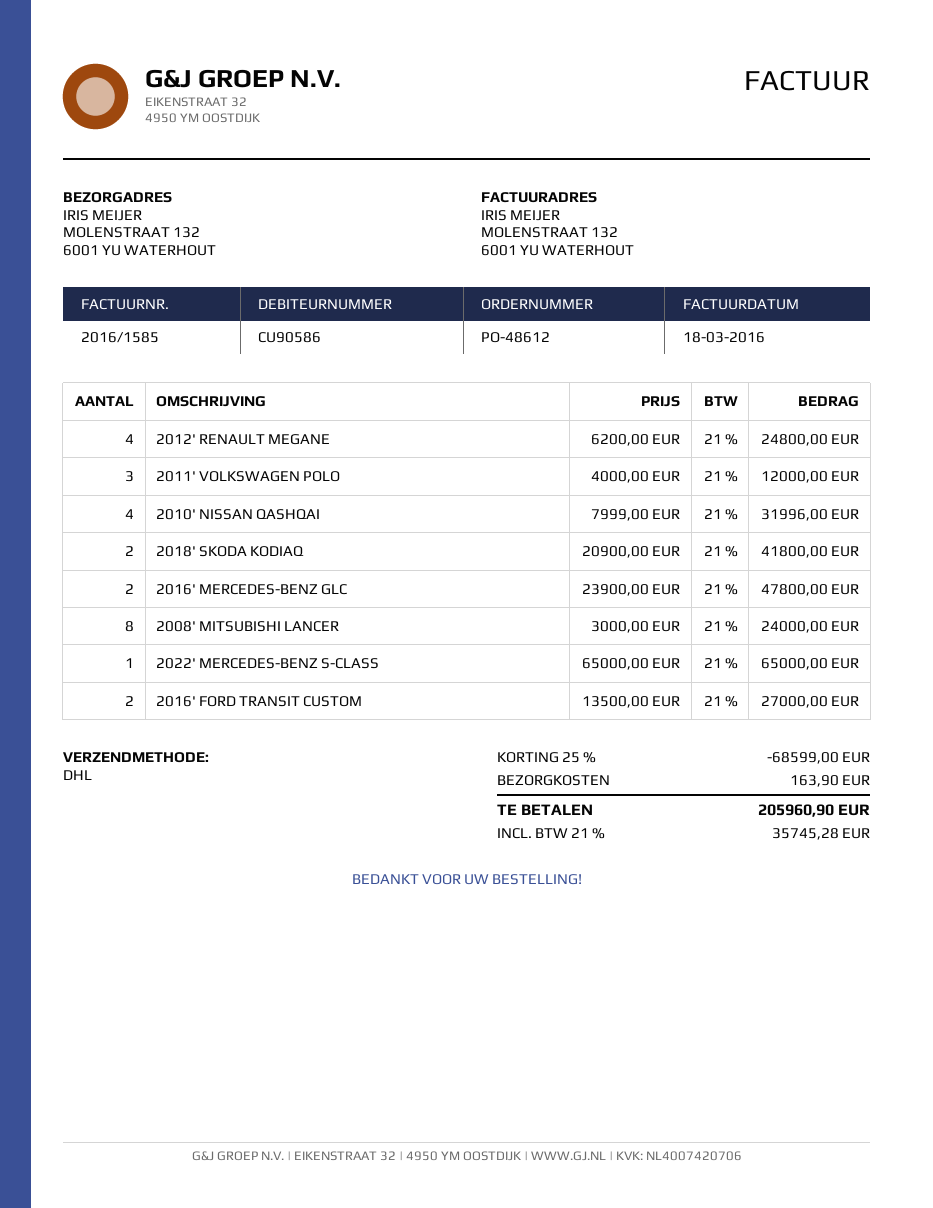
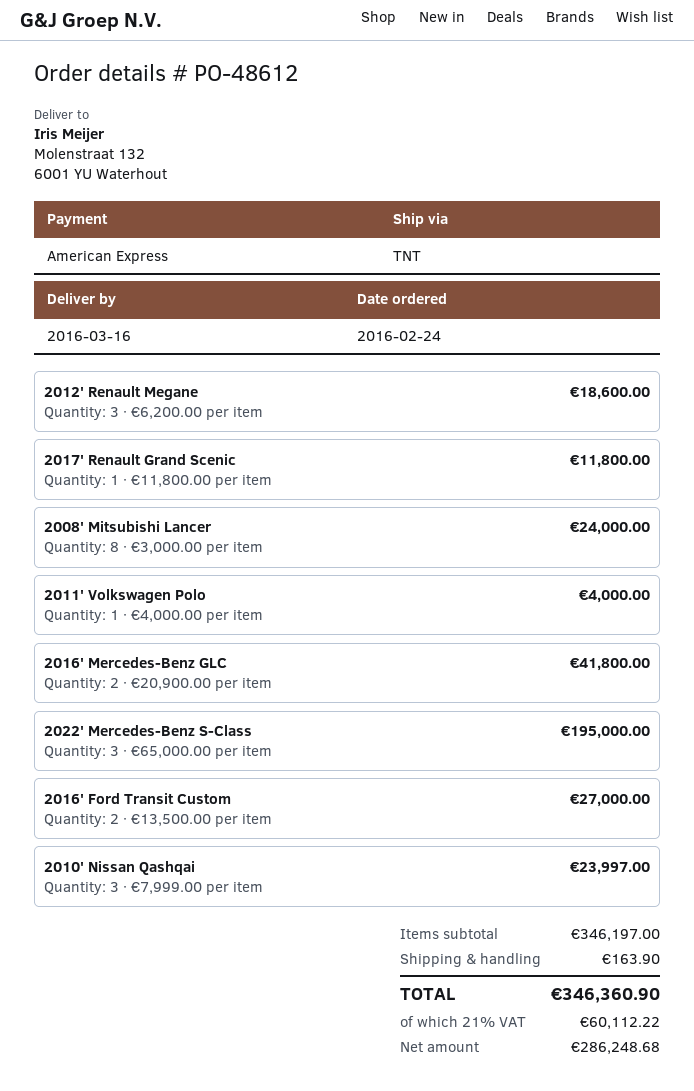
shipping method: DHL -> TNT
2012' RENAULT MEGANE: 4 x 6200.00 = 24800.00 -> 3 x 6200.00 = 18600.00
2011' VOLKSWAGEN POLO: 3 x 4000.00 = 12000.00 -> 1 x 4000.00 = 4000.00
2010' NISSAN QASHQAI: 4 x 7999.00 = 31996.00 -> 3 x 7999.00 = 23997.00
2018' SKODA KODIAQ: 2 x 20900.00 = 41800.00 -> none
2016' MERCEDES-BENZ GLC: 2 x 23900.00 = 47800.00 -> 2 x 20900.00 = 41800.00
2022' MERCEDES-BENZ S-CLASS: 1 x 65000.00 = 65000.00 -> 3 x 65000.00 = 195000.00
2017' Renault Grand Scenic: none -> 1 x 11800.00 = 11800.00
discount: 25% = 68599.00 -> none
tax: 21% = 35745.28 -> 21% = 60112.22
total: 205960.90 -> 346360.90

